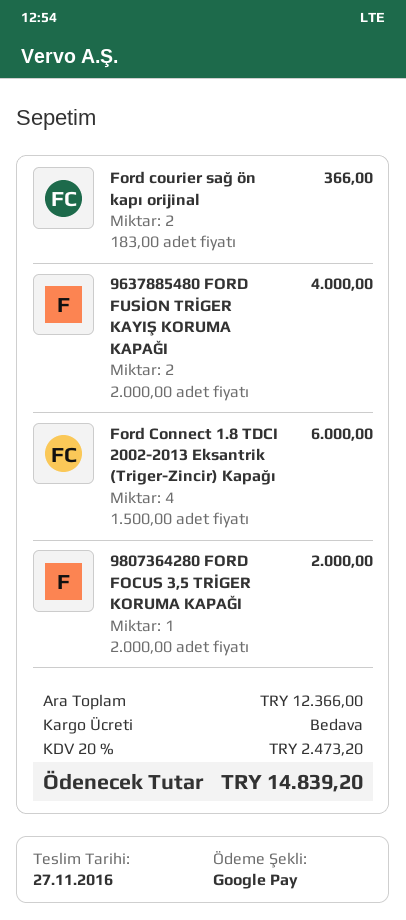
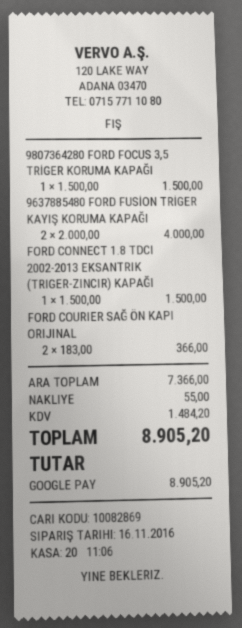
Ford Connect 1.8 TDCI 2002-2013 Eksantrik (Triger-Zincir) Kapağı: 4 x 1500.00 = 6000.00 -> 1 x 1500.00 = 1500.00
9807364280 FORD FOCUS 3,5 TRİGER KORUMA KAPAĞI: 1 x 2000.00 = 2000.00 -> 1 x 1500.00 = 1500.00
subtotal: 12366.00 -> 7366.00
shipping: 0.00 -> 55.00
tax: 2473.20 -> 1484.20
total: 14839.20 -> 8905.20

